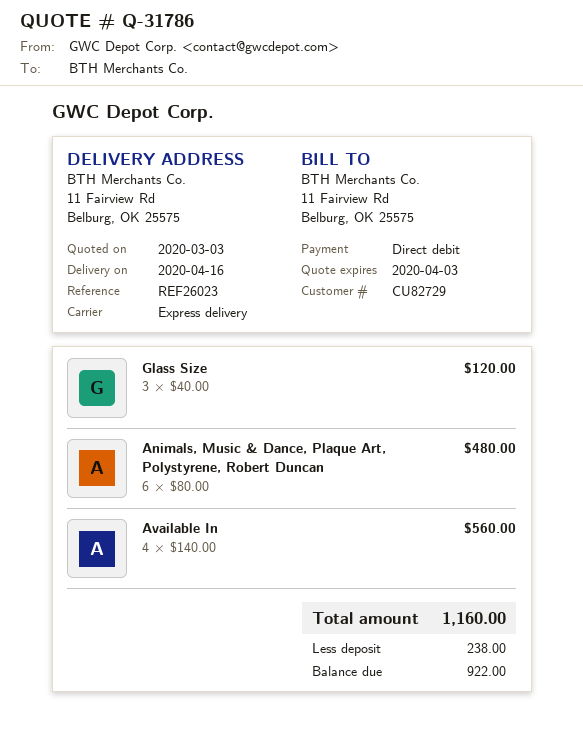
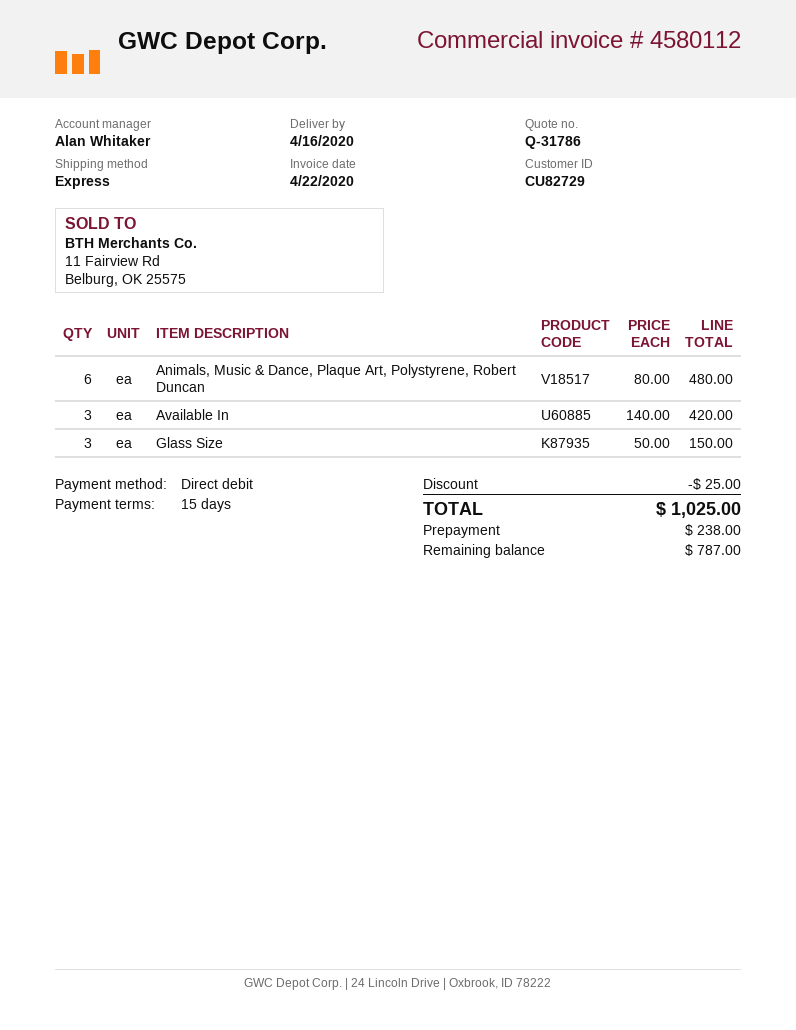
Glass Size: 3 x 40.00 = 120.00 -> 3 x 50.00 = 150.00
Available In: 4 x 140.00 = 560.00 -> 3 x 140.00 = 420.00
discount: none -> 25.00
total: 1160.00 -> 1025.00
balance: 922.00 -> 787.00

